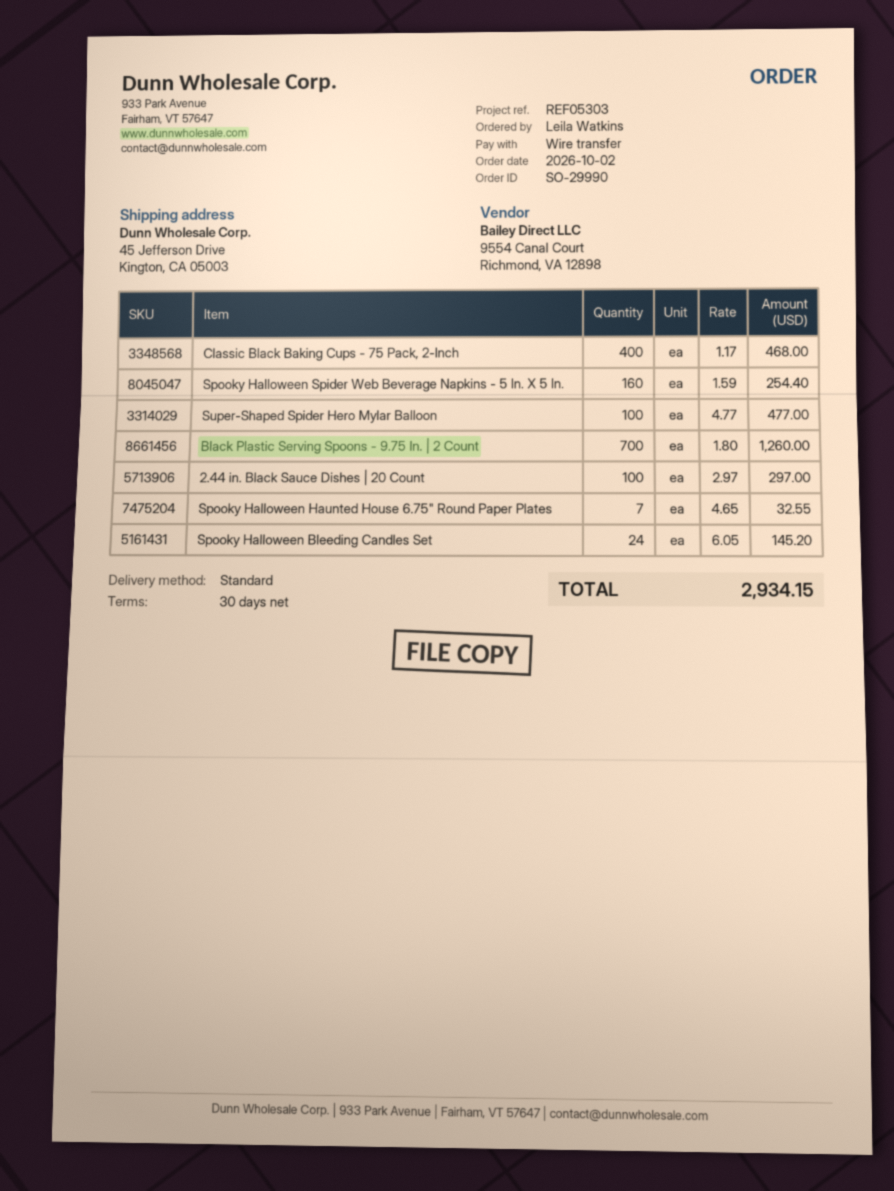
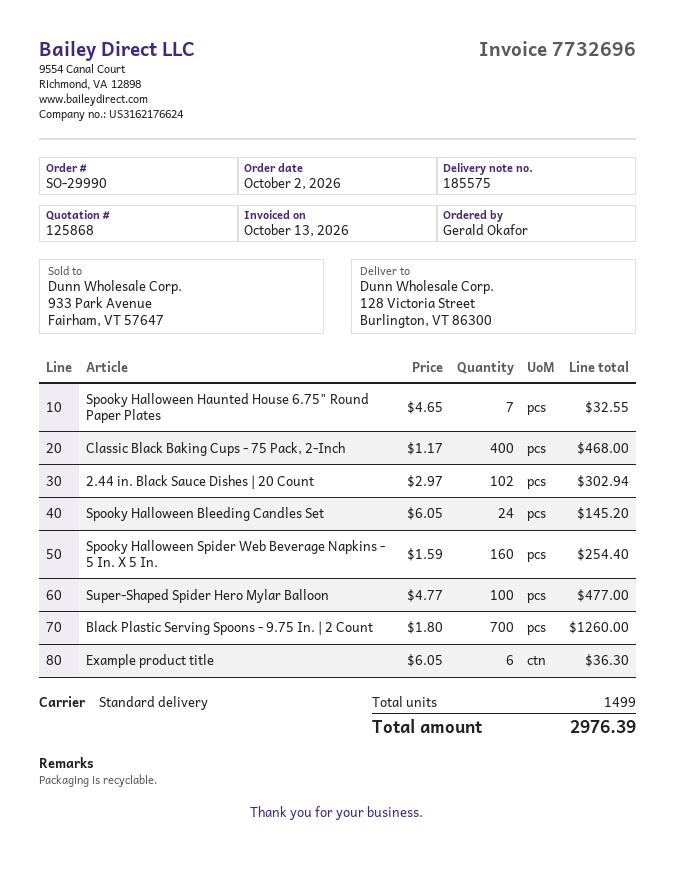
ordered by: Leila Watkins -> Gerald Okafor
ship to: 45 Jefferson Drive, Kington, CA 05003 -> 128 Victoria Street, Burlington, VT 86300
2.44 in. Black Sauce Dishes | 20 Count: 100 x 2.97 = 297.00 -> 102 x 2.97 = 302.94
Example product title: none -> 6 x 6.05 = 36.30
total: 2934.15 -> 2976.39

